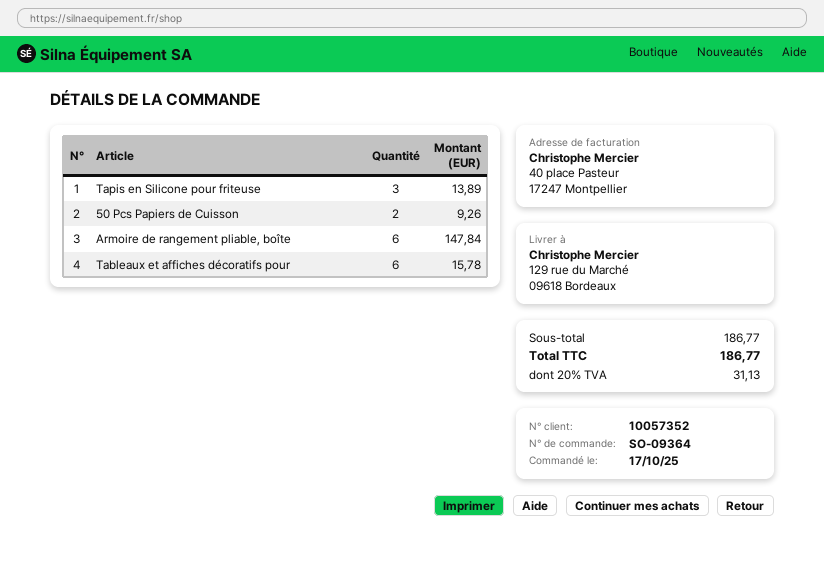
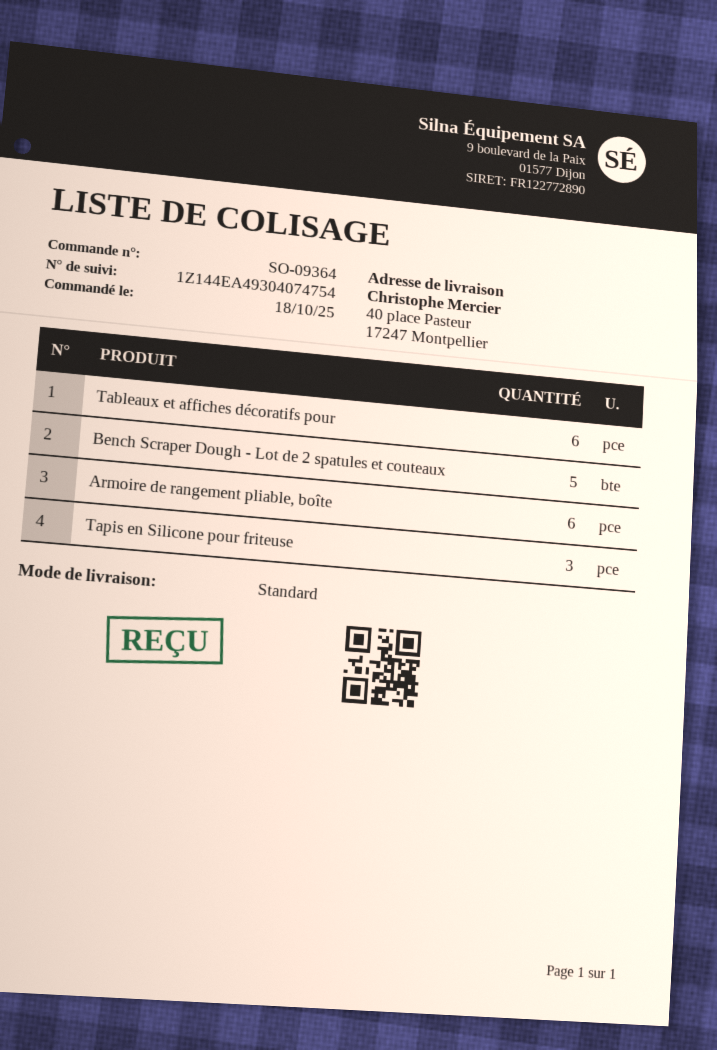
order date: 2025-10-17 -> 2025-10-18
ship to: 129 rue du Marché, 09618 Bordeaux -> 40 place Pasteur, 17247 Montpellier
50 Pcs Papiers de Cuisson: 2 -> none
Bench Scraper Dough - Lot de 2 spatules et couteaux: none -> 5

